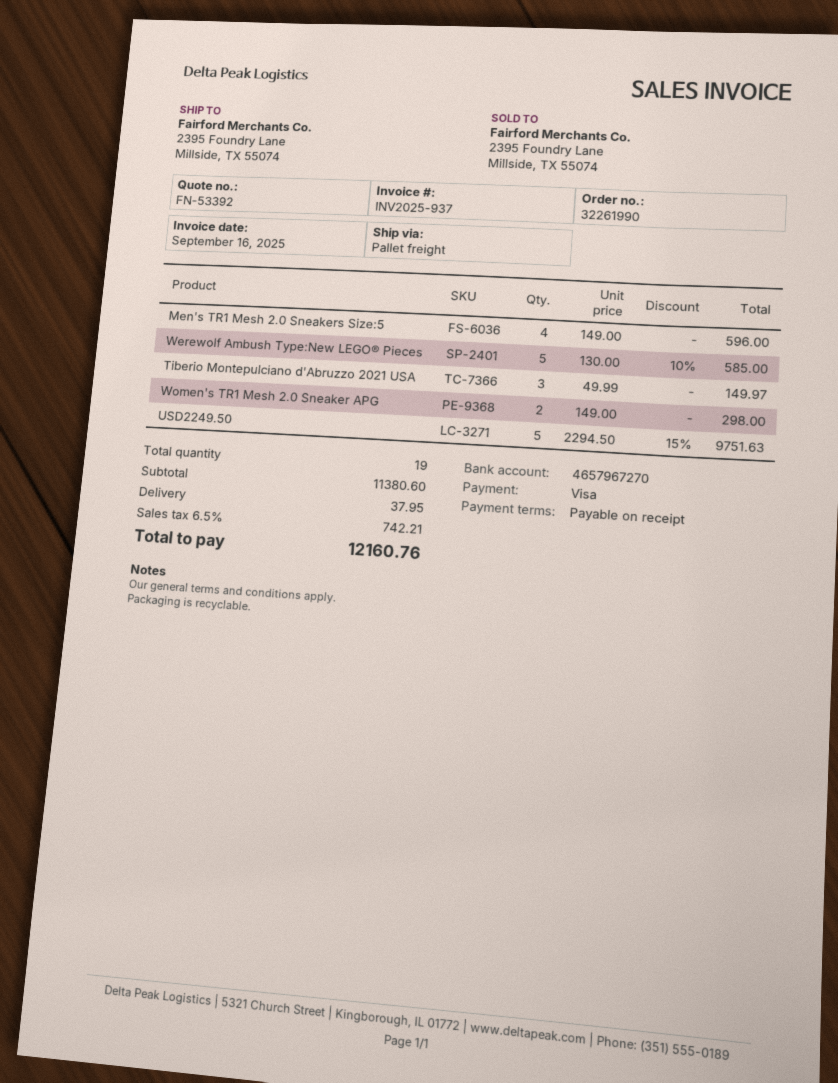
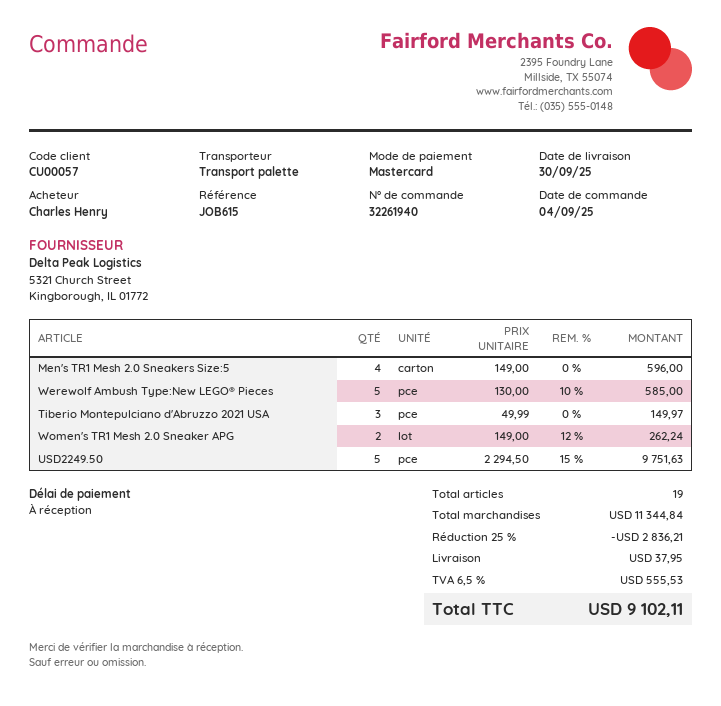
order number: 32261990 -> 32261940
payment method: Visa -> Mastercard
Women's TR1 Mesh 2.0 Sneaker APG: 2 x 149.00 = 298.00 -> 2 x 149.00 - 12% = 262.24
subtotal: 11380.60 -> 11344.84
discount: none -> 25% = 2836.21
tax: 6.5% = 742.21 -> 6.5% = 555.53
total: 12160.76 -> 9102.11

